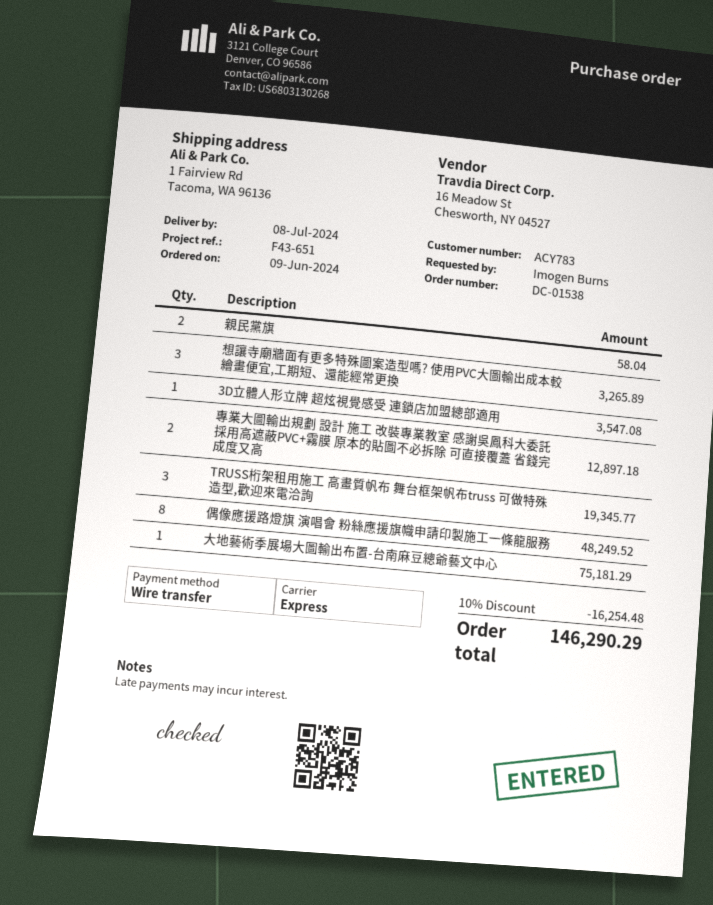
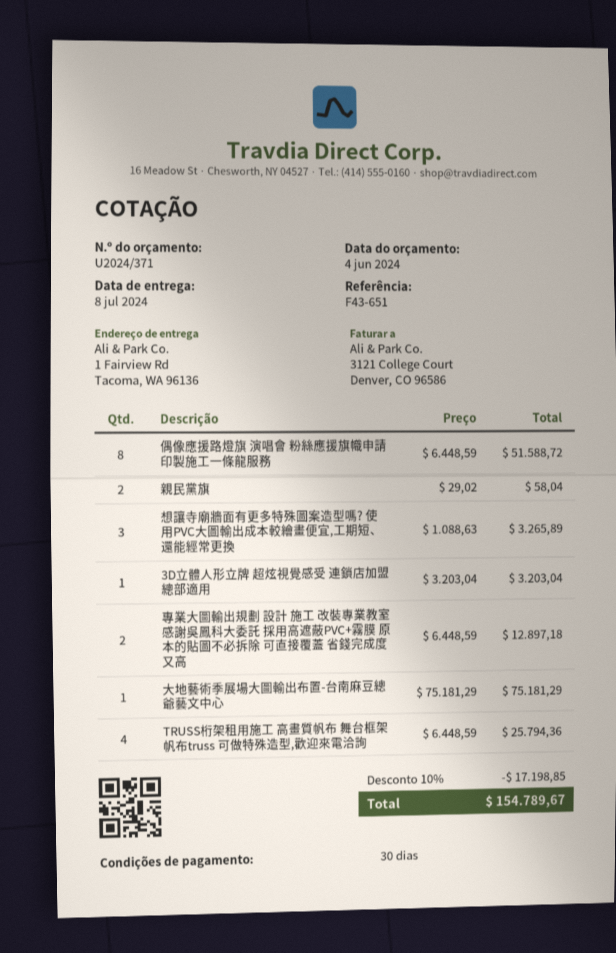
3D立體人形立牌 超炫視覺感受 連鎖店加盟總部適用: 1 for 3547.08 -> 1 for 3203.04
TRUSS桁架租用施工 高畫質帆布 舞台框架帆布truss 可做特殊造型,歡迎來電洽詢: 3 for 19345.77 -> 4 for 25794.36
偶像應援路燈旗 演唱會 粉絲應援旗幟申請印製施工一條龍服務: 8 for 48249.52 -> 8 for 51588.72
discount: 10% = 16254.48 -> 10% = 17198.85
total: 146290.29 -> 154789.67

